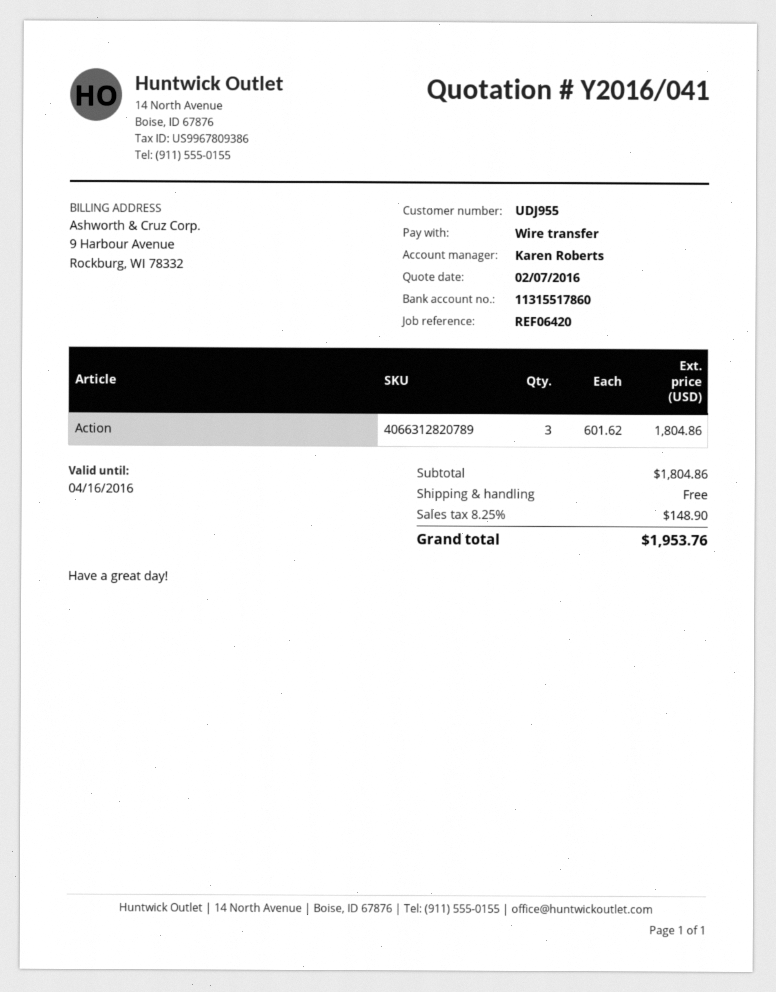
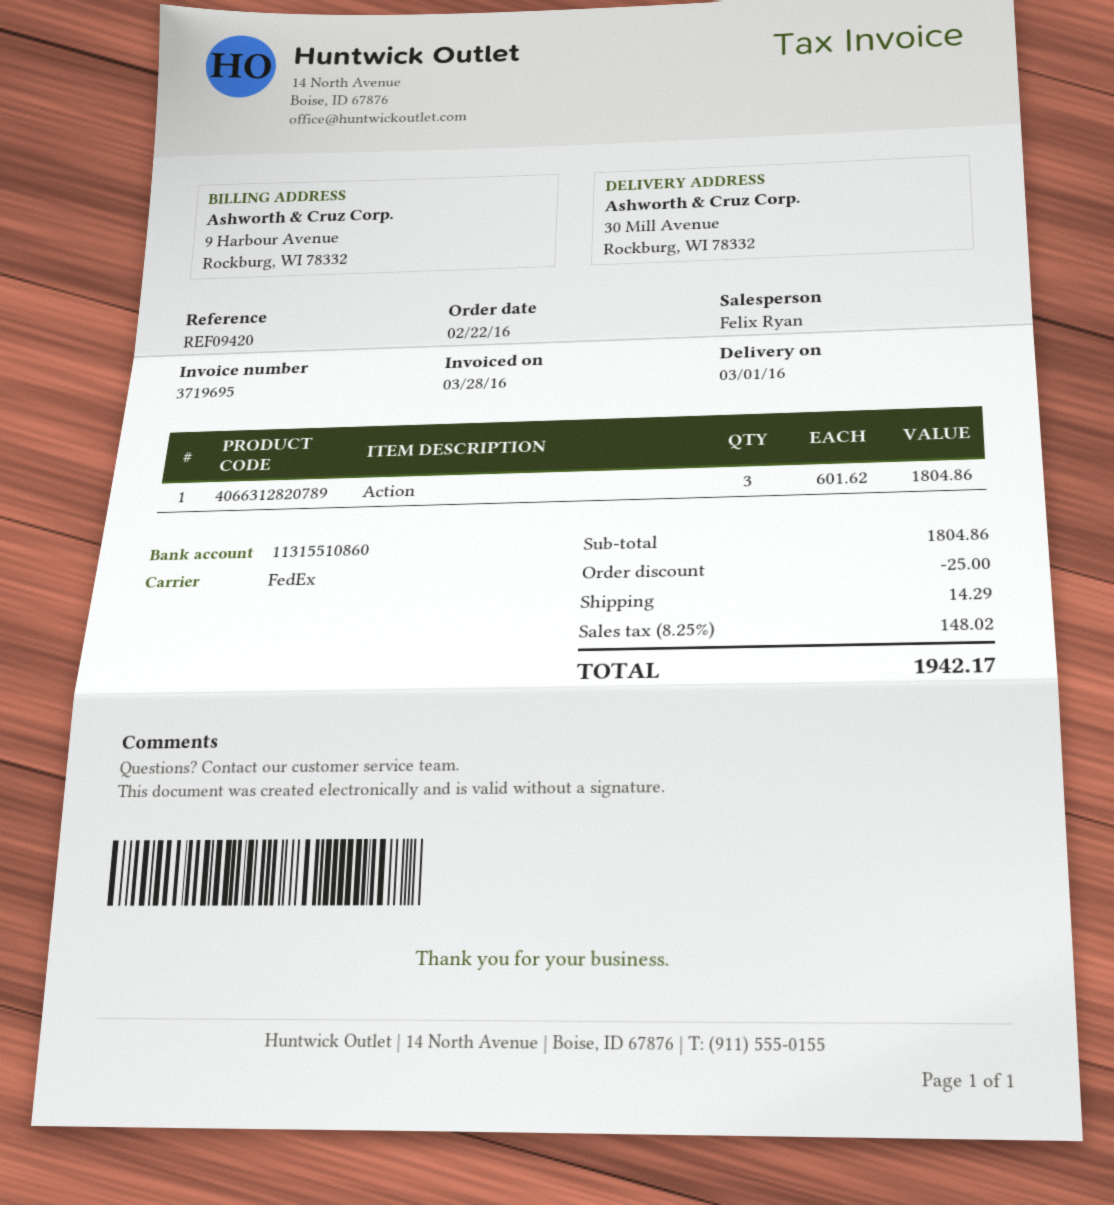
reference: REF06420 -> REF09420
sales rep: Karen Roberts -> Felix Ryan
bank account: 11315517860 -> 11315510860
discount: none -> 25.00
shipping: 0.00 -> 14.29
tax: 8.25% = 148.90 -> 8.25% = 148.02
total: 1953.76 -> 1942.17

